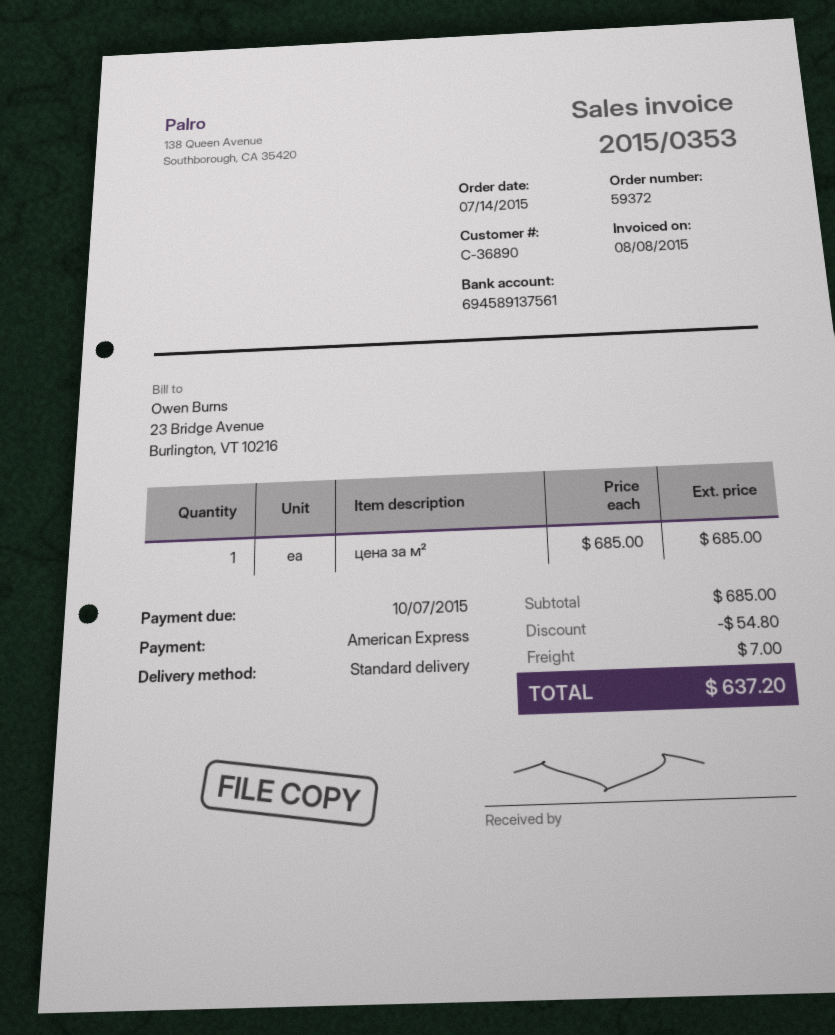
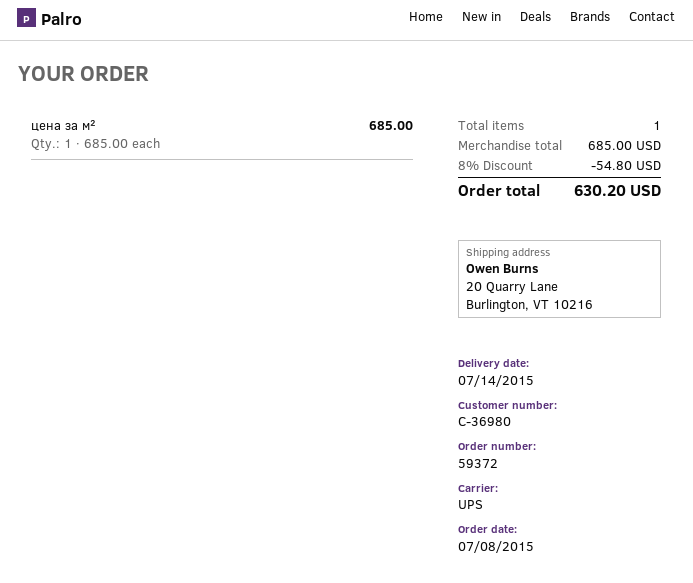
order date: 2015-07-14 -> 2015-07-08
customer number: C-36890 -> C-36980
shipping method: standard -> UPS
shipping: 7.00 -> none
total: 637.20 -> 630.20

